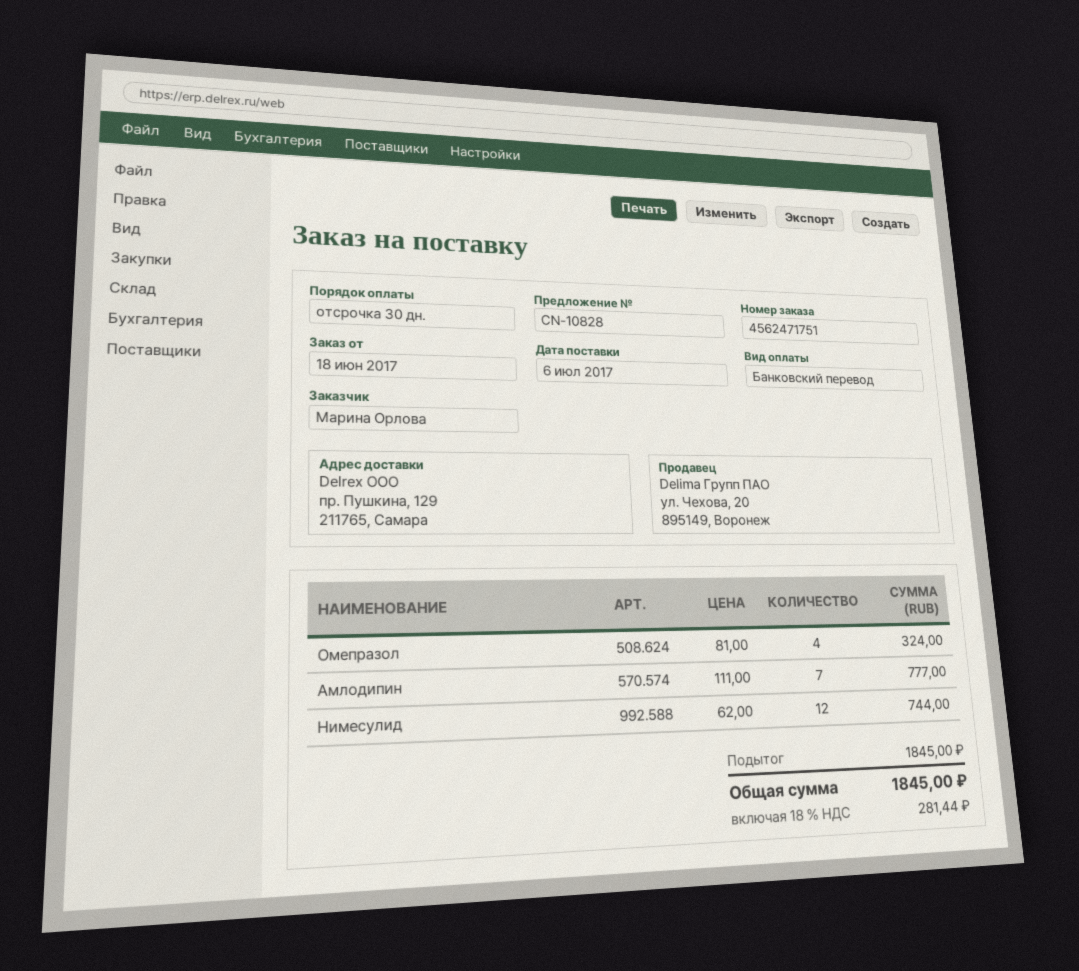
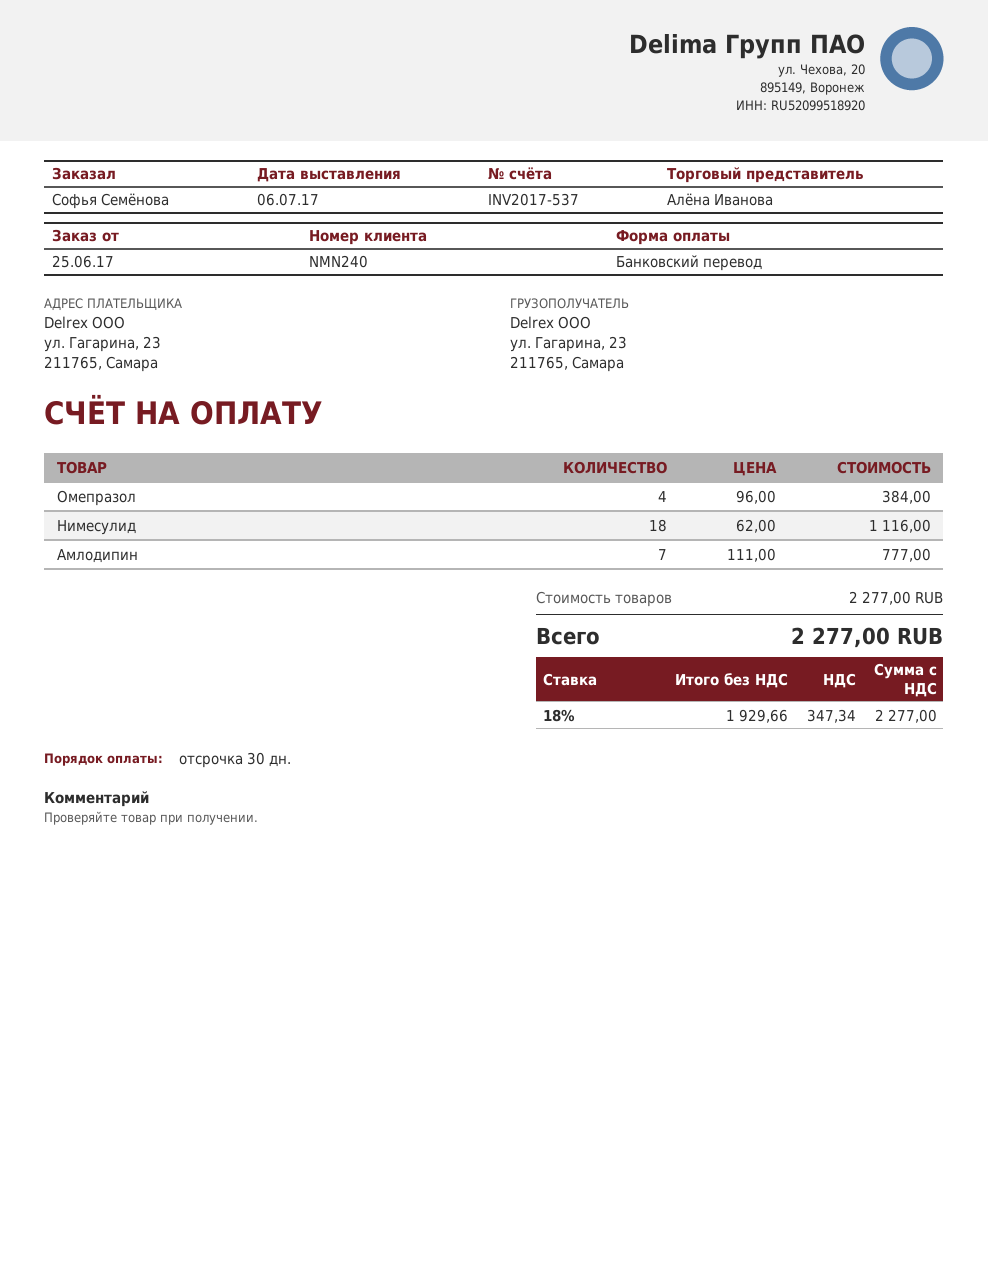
order date: 2017-06-18 -> 2017-06-25
ordered by: Марина Орлова -> Софья Семёнова
ship to: пр. Пушкина, 129, 211765, Самара -> ул. Гагарина, 23, 211765, Самара
Омепразол: 4 x 81.00 = 324.00 -> 4 x 96.00 = 384.00
Нимесулид: 12 x 62.00 = 744.00 -> 18 x 62.00 = 1116.00
subtotal: 1845.00 -> 2277.00
tax: 18% = 281.44 -> 18% = 347.34
total: 1845.00 -> 2277.00

